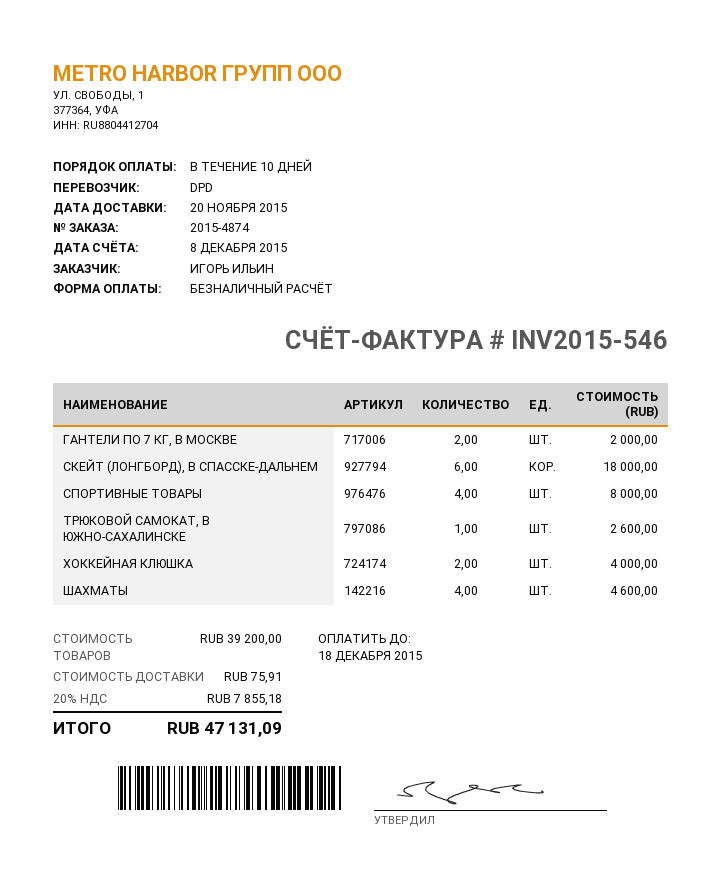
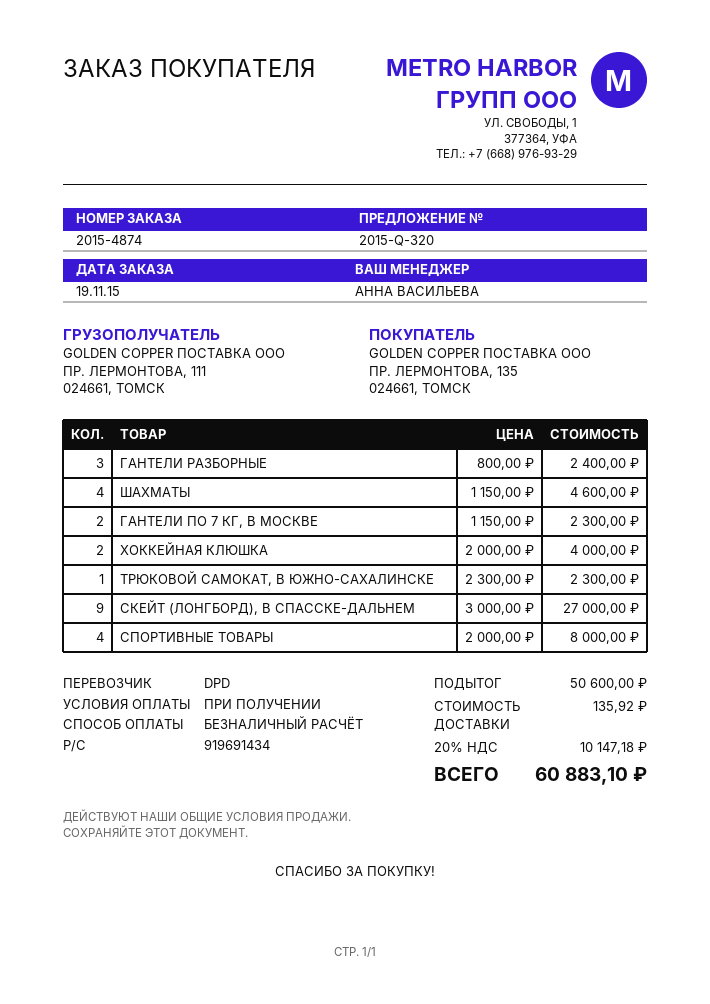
payment terms: 10 days -> on receipt
ГАНТЕЛИ ПО 7 КГ, В МОСКВЕ: 2 for 2000.00 -> 2 for 2300.00
СКЕЙТ (ЛОНГБОРД), В СПАССКЕ-ДАЛЬНЕМ: 6 for 18000.00 -> 9 for 27000.00
ТРЮКОВОЙ САМОКАТ, В ЮЖНО-САХАЛИНСКЕ: 1 for 2600.00 -> 1 for 2300.00
ГАНТЕЛИ РАЗБОРНЫЕ: none -> 3 for 2400.00
subtotal: 39200.00 -> 50600.00
shipping: 75.91 -> 135.92
tax: 20% = 7855.18 -> 20% = 10147.18
total: 47131.09 -> 60883.10

